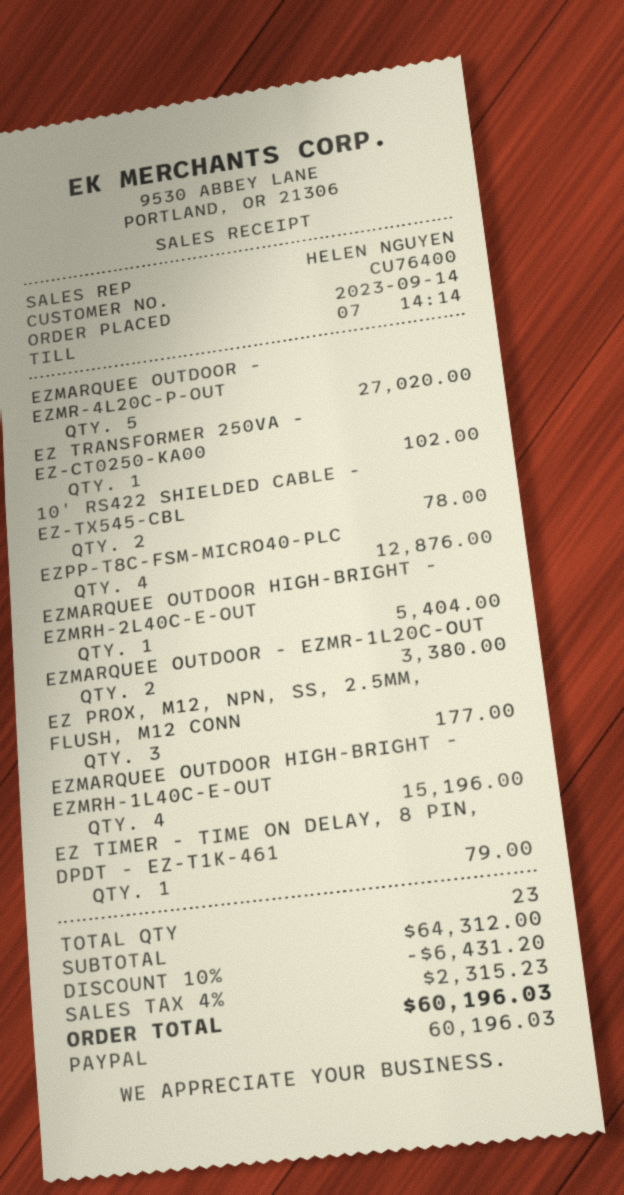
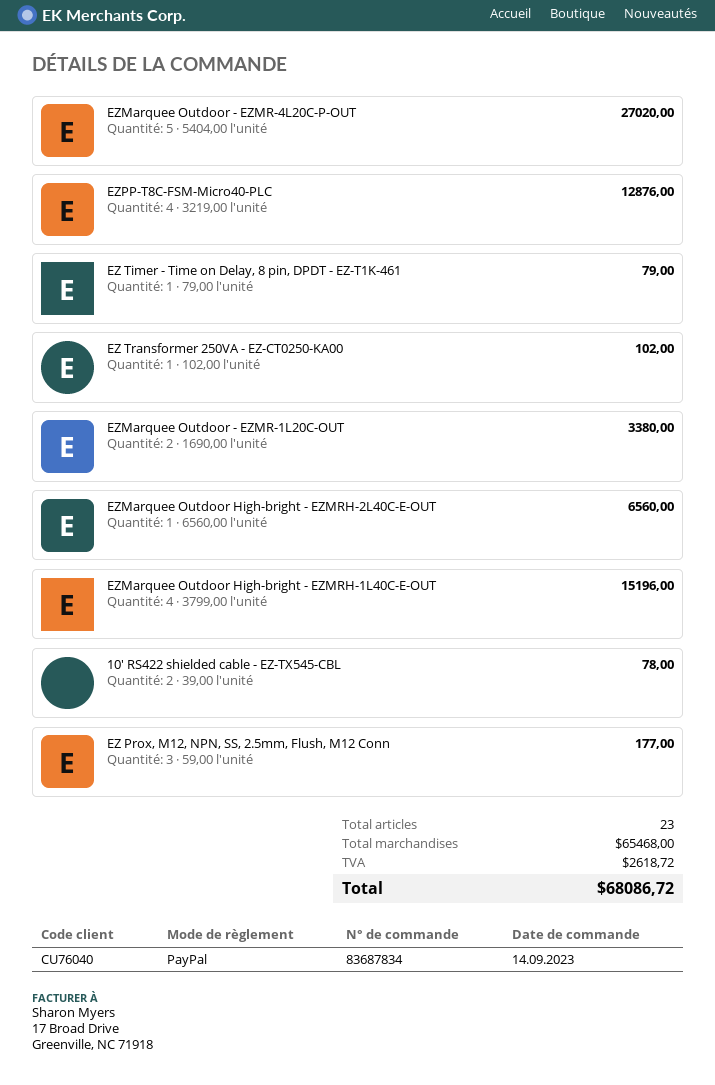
customer number: CU76400 -> CU76040
EZMARQUEE OUTDOOR HIGH-BRIGHT - EZMRH-2L40C-E-OUT: 1 for 5404.00 -> 1 for 6560.00
subtotal: 64312.00 -> 65468.00
discount: 10% = 6431.20 -> none
tax: 2315.23 -> 2618.72
total: 60196.03 -> 68086.72

